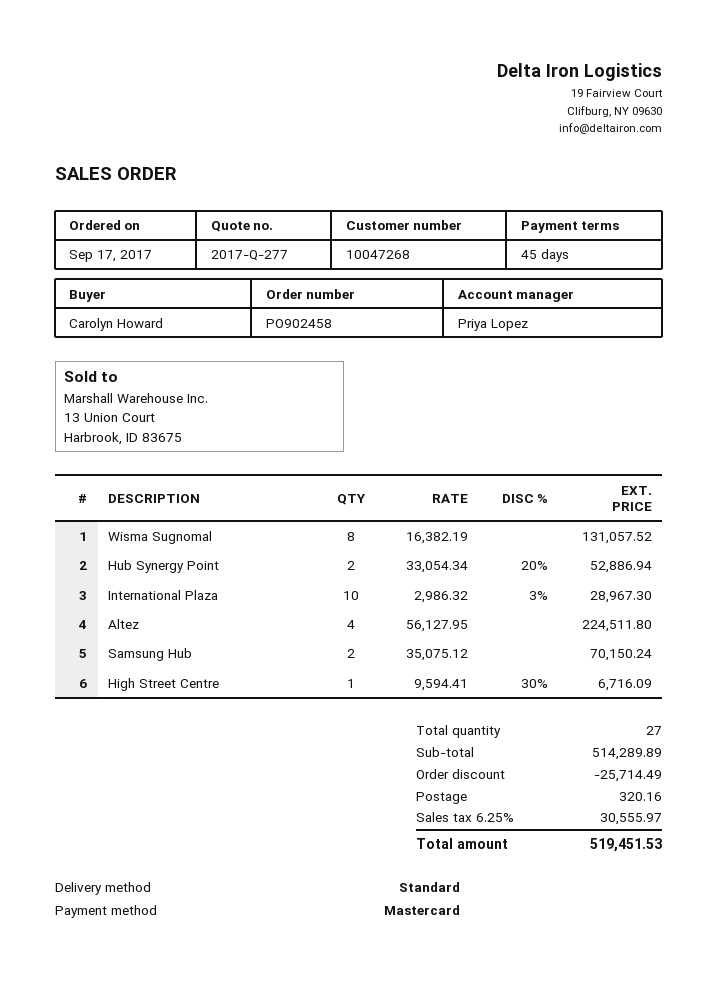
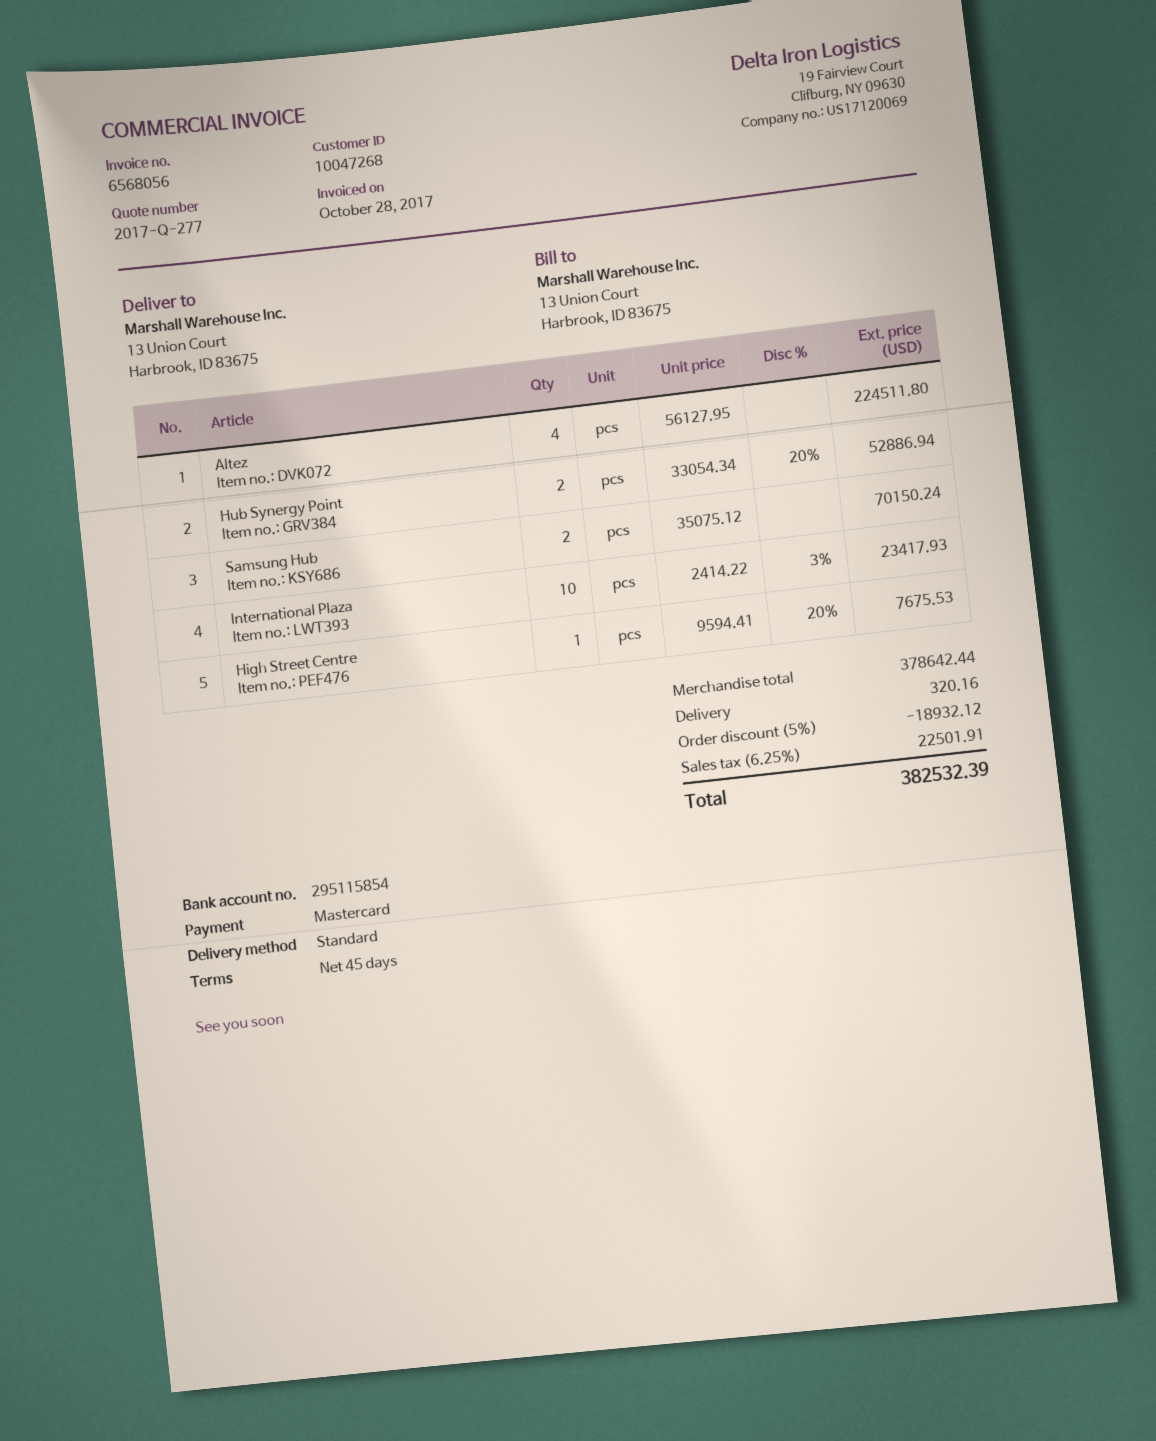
Wisma Sugnomal: 8 x 16382.19 = 131057.52 -> none
International Plaza: 10 x 2986.32 - 3% = 28967.30 -> 10 x 2414.22 - 3% = 23417.93
High Street Centre: 1 x 9594.41 - 30% = 6716.09 -> 1 x 9594.41 - 20% = 7675.53
subtotal: 514289.89 -> 378642.44
discount: 25714.49 -> 18932.12
tax: 6.25% = 30555.97 -> 6.25% = 22501.91
total: 519451.53 -> 382532.39

